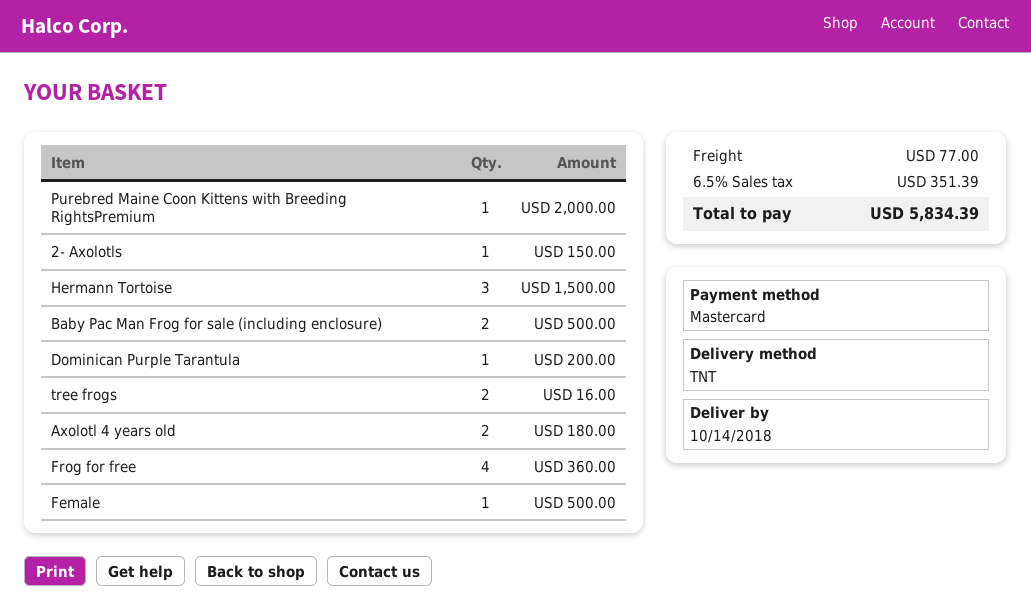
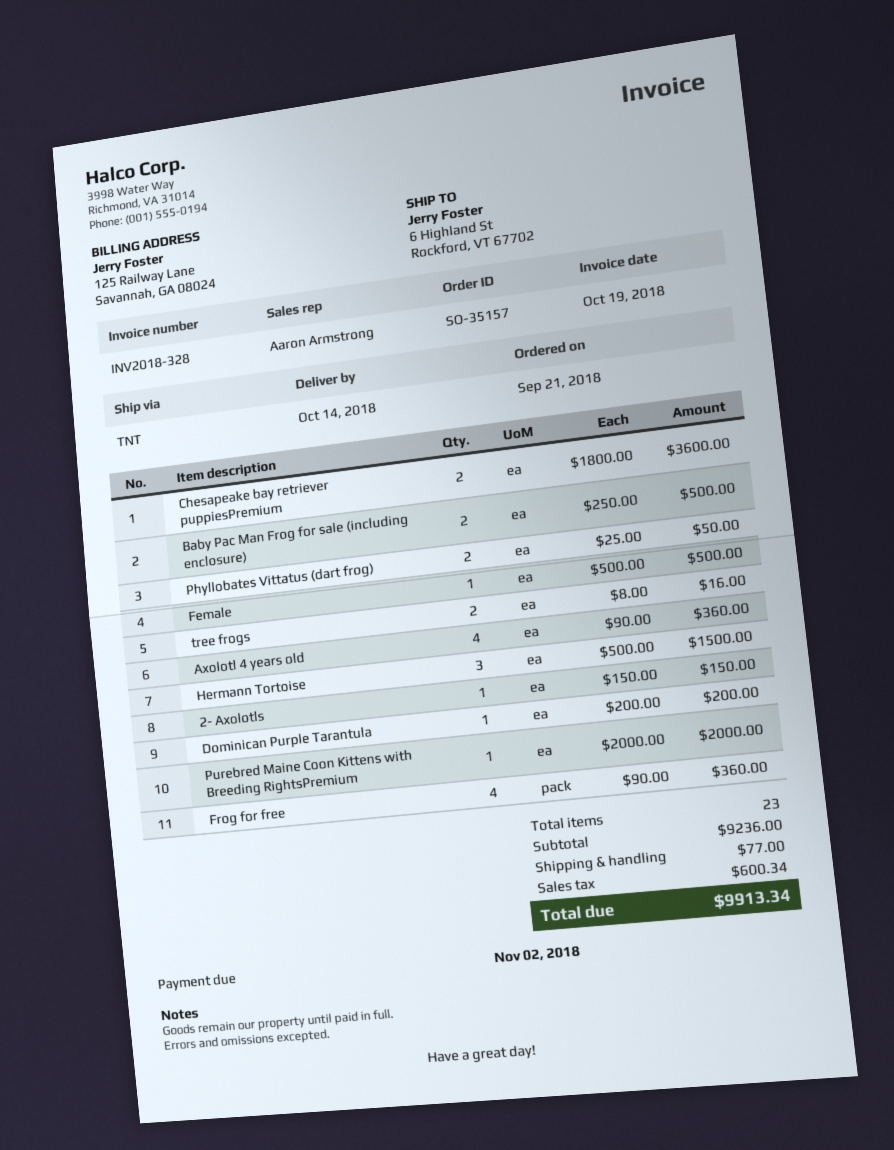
Axolotl 4 years old: 2 for 180.00 -> 4 for 360.00
Chesapeake bay retriever puppiesPremium: none -> 2 for 3600.00
Phyllobates Vittatus (dart frog): none -> 2 for 50.00
tax: 351.39 -> 600.34
total: 5834.39 -> 9913.34

